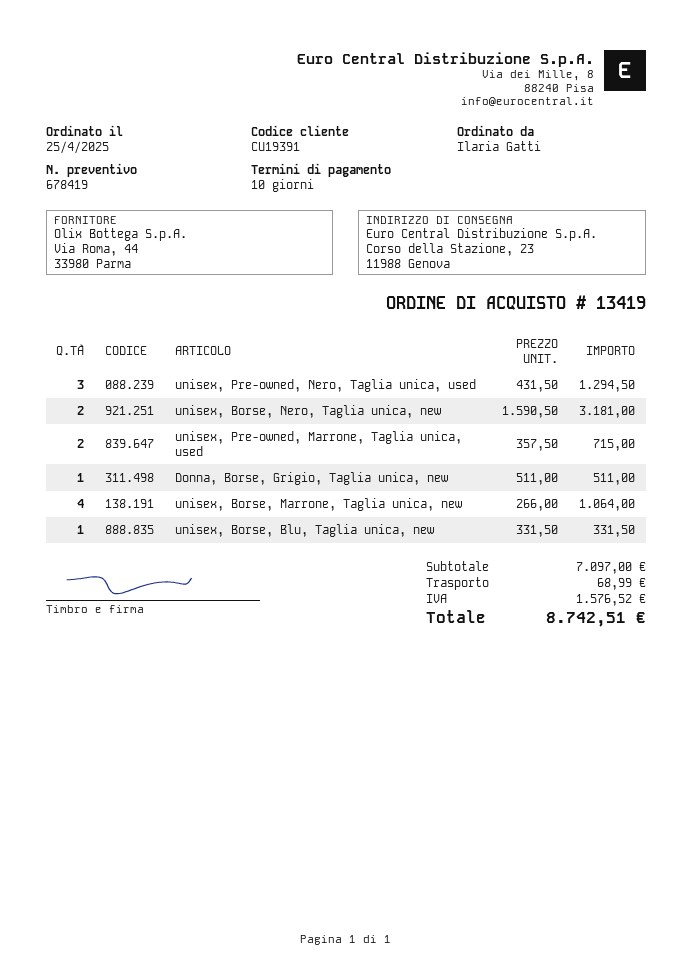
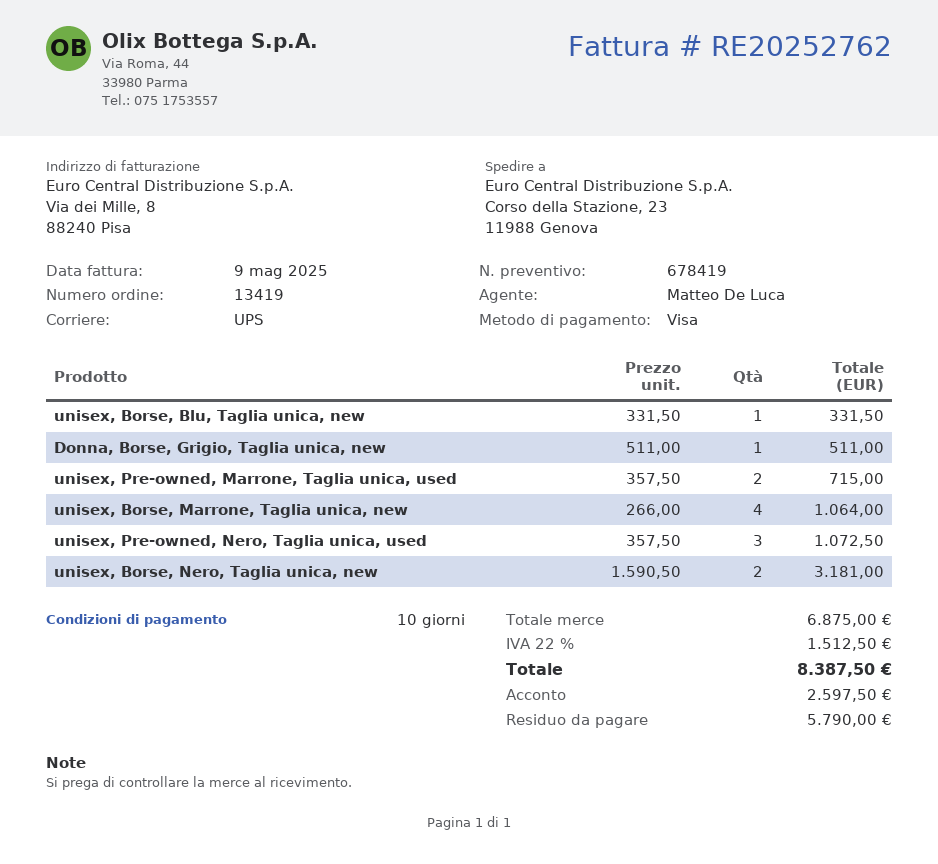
unisex, Pre-owned, Nero, Taglia unica, used: 3 x 431.50 = 1294.50 -> 3 x 357.50 = 1072.50
subtotal: 7097.00 -> 6875.00
shipping: 68.99 -> none
tax: 1576.52 -> 1512.50
total: 8742.51 -> 8387.50

